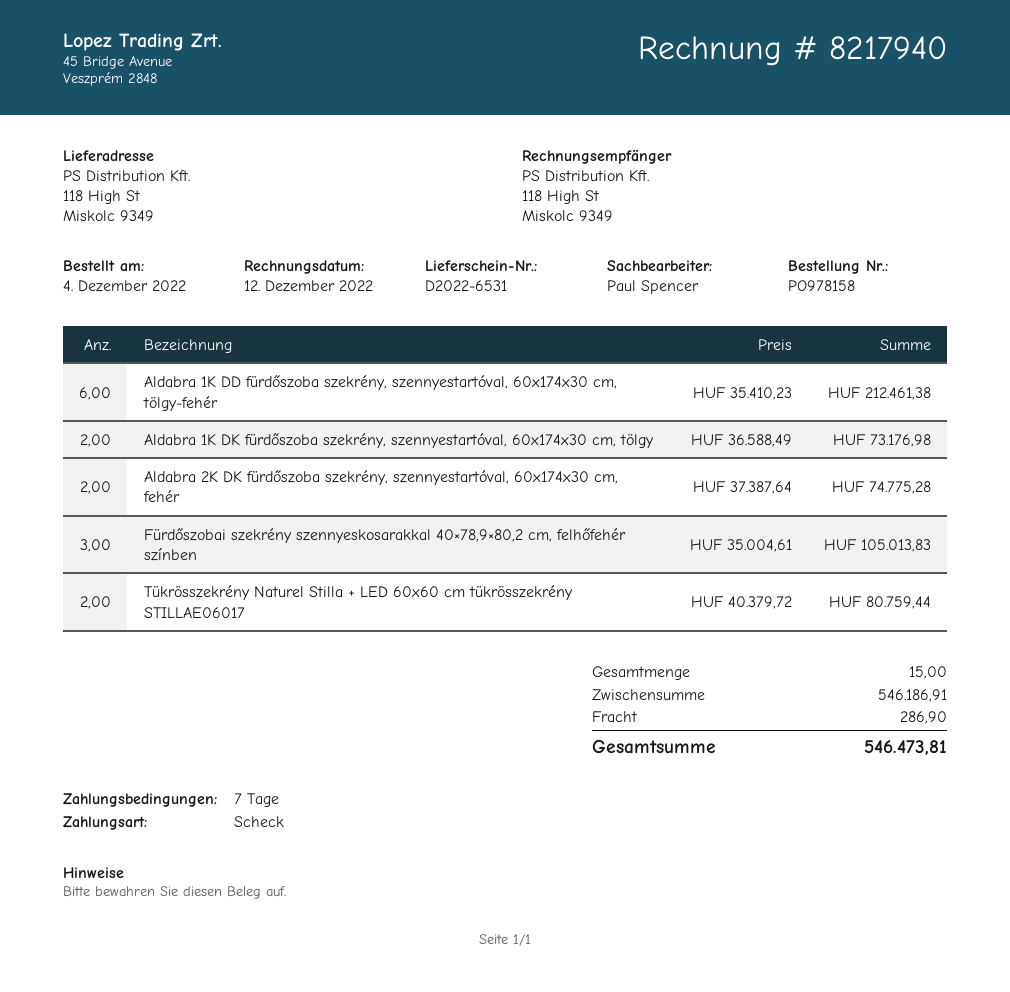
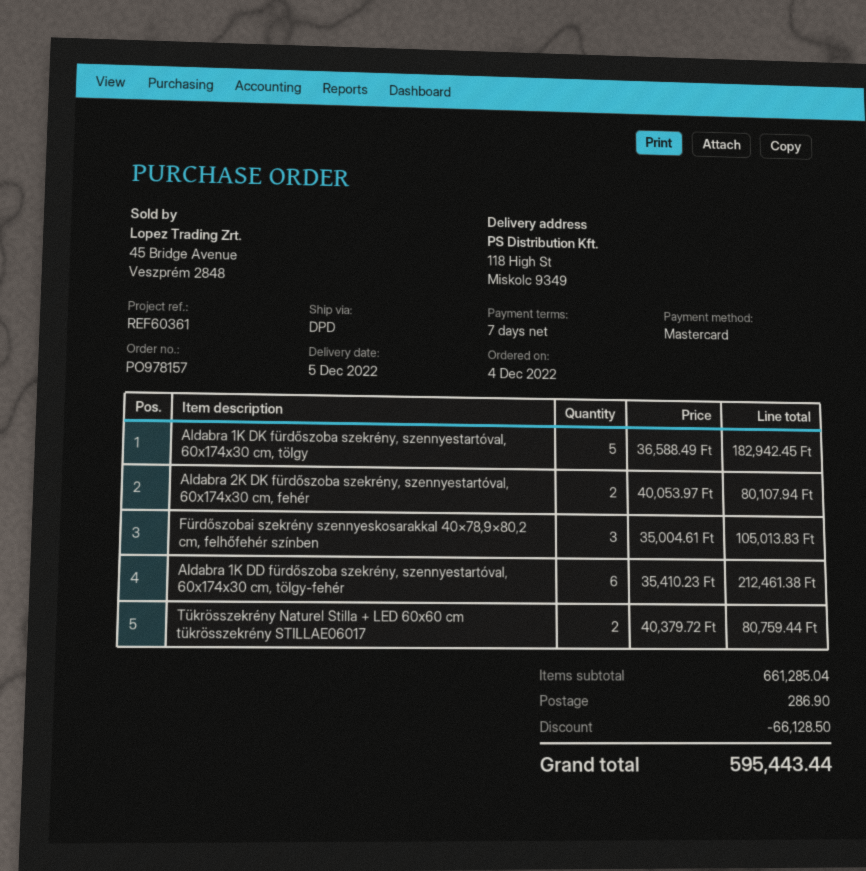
order number: PO978158 -> PO978157
payment method: cheque -> Mastercard
Aldabra 1K DK fürdőszoba szekrény, szennyestartóval, 60x174x30 cm, tölgy: 2 x 36588.49 = 73176.98 -> 5 x 36588.49 = 182942.45
Aldabra 2K DK fürdőszoba szekrény, szennyestartóval, 60x174x30 cm, fehér: 2 x 37387.64 = 74775.28 -> 2 x 40053.97 = 80107.94
subtotal: 546186.91 -> 661285.04
discount: none -> 66128.50
total: 546473.81 -> 595443.44

